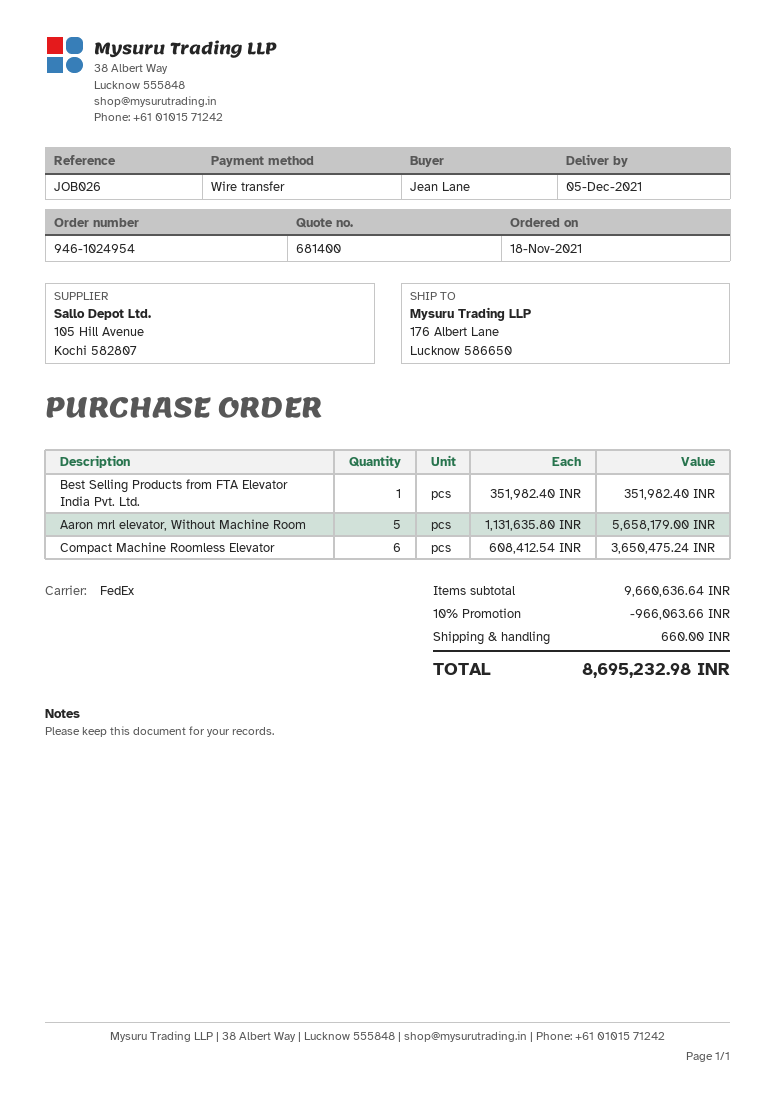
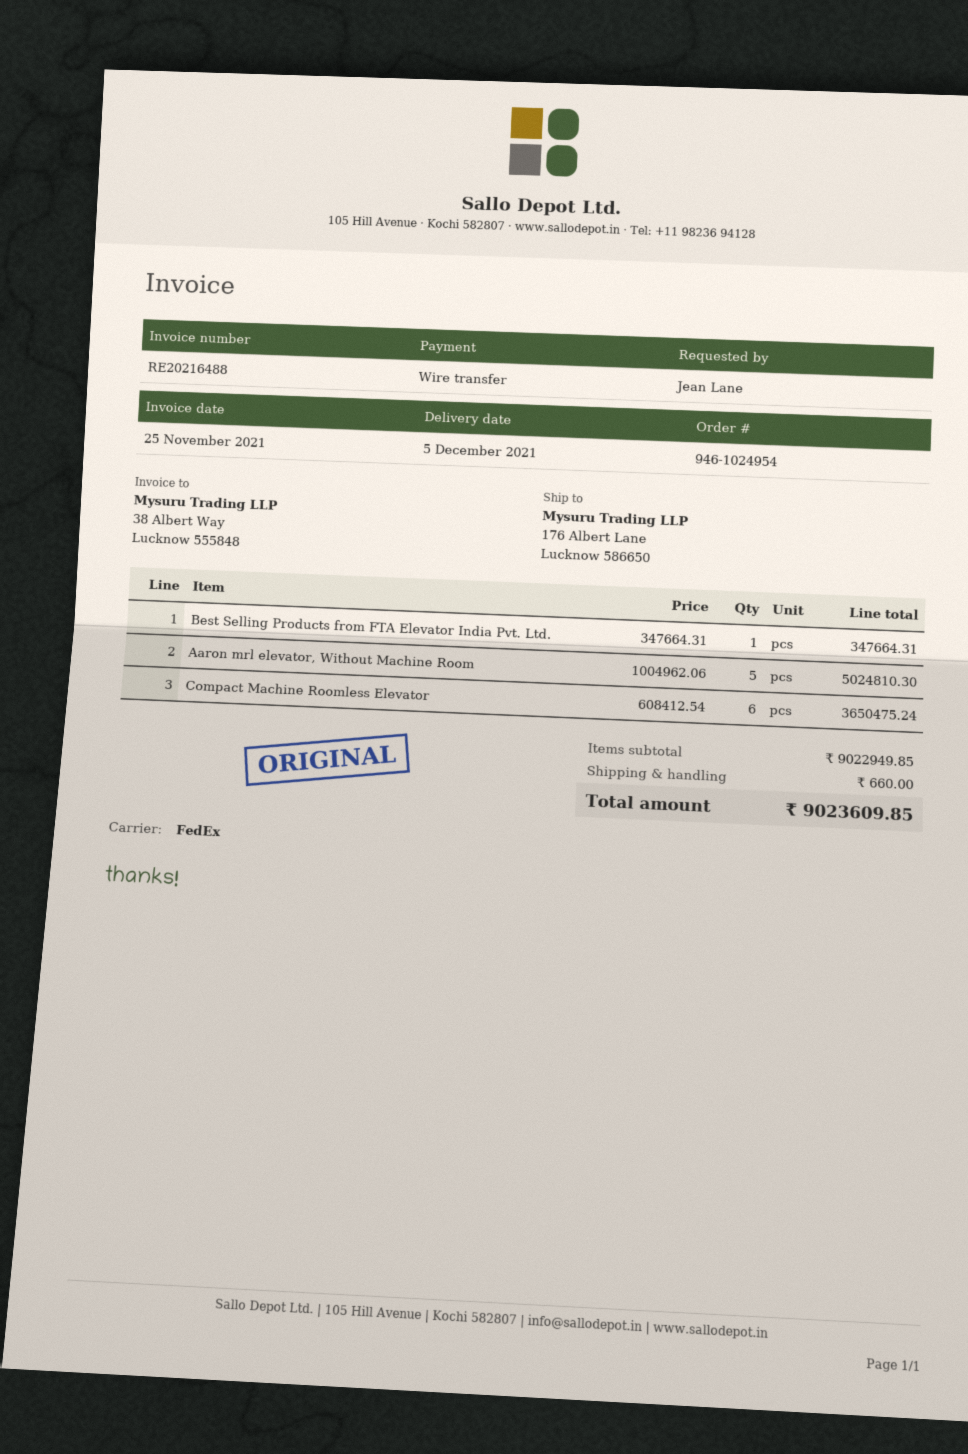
Best Selling Products from FTA Elevator India Pvt. Ltd.: 1 x 351982.40 = 351982.40 -> 1 x 347664.31 = 347664.31
Aaron mrl elevator, Without Machine Room: 5 x 1131635.80 = 5658179.00 -> 5 x 1004962.06 = 5024810.30
subtotal: 9660636.64 -> 9022949.85
discount: 10% = 966063.66 -> none
total: 8695232.98 -> 9023609.85

